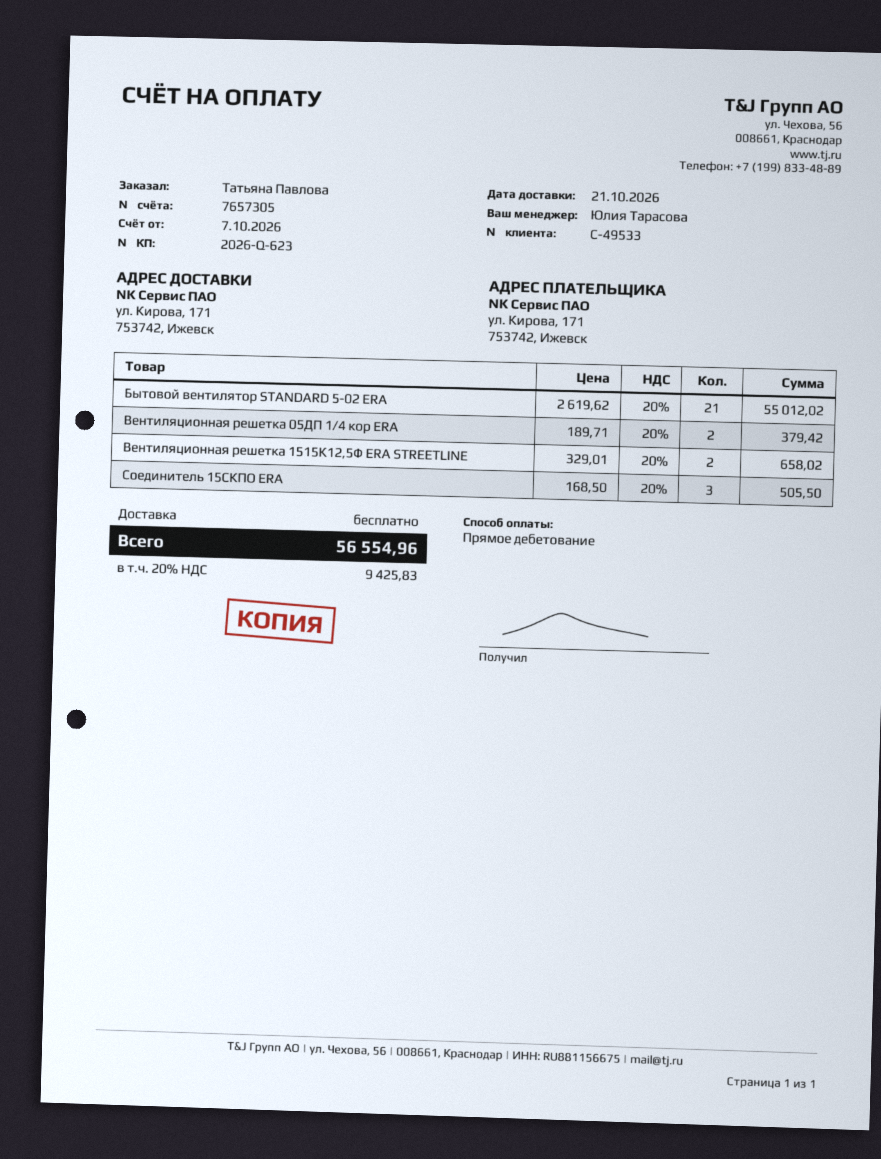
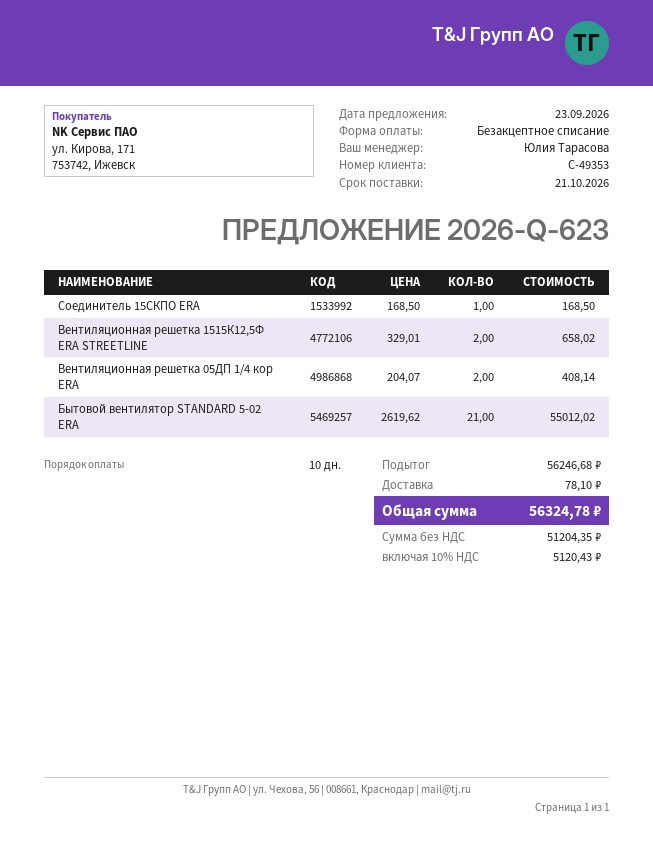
customer number: C-49533 -> C-49353
Вентиляционная решетка 05ДП 1/4 кор ERA: 2 x 189.71 = 379.42 -> 2 x 204.07 = 408.14
Соединитель 15СКПО ERA: 3 x 168.50 = 505.50 -> 1 x 168.50 = 168.50
shipping: 0.00 -> 78.10
tax: 20% = 9425.83 -> 10% = 5120.43
total: 56554.96 -> 56324.78

